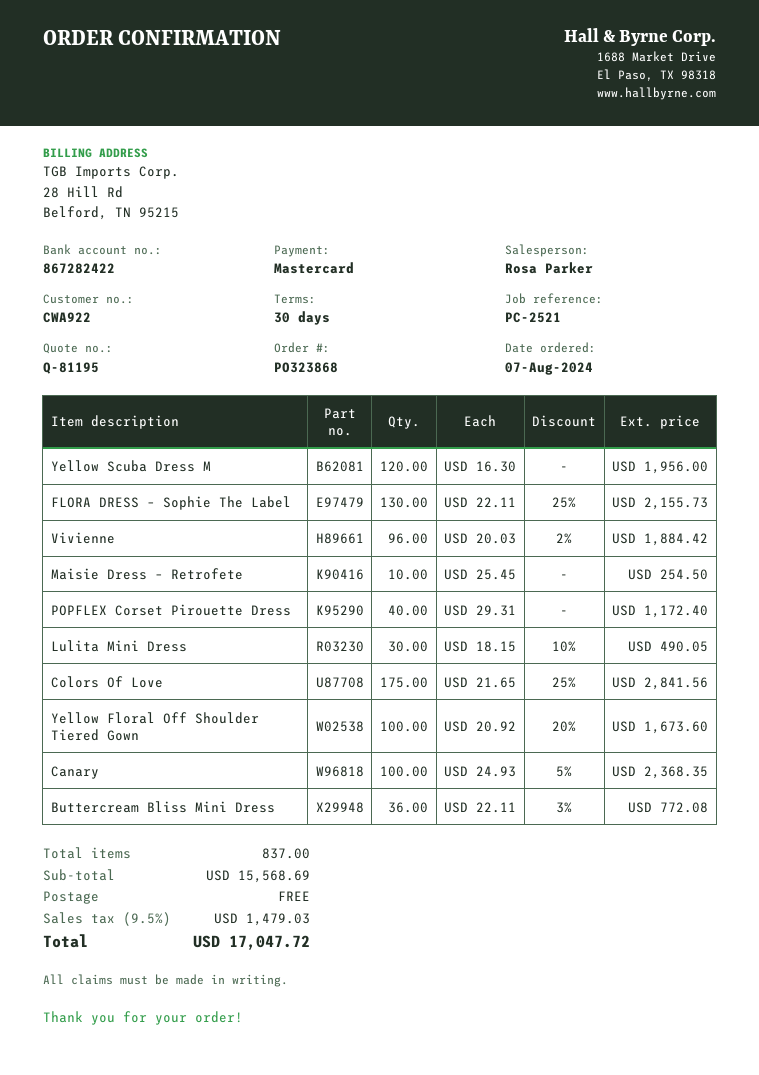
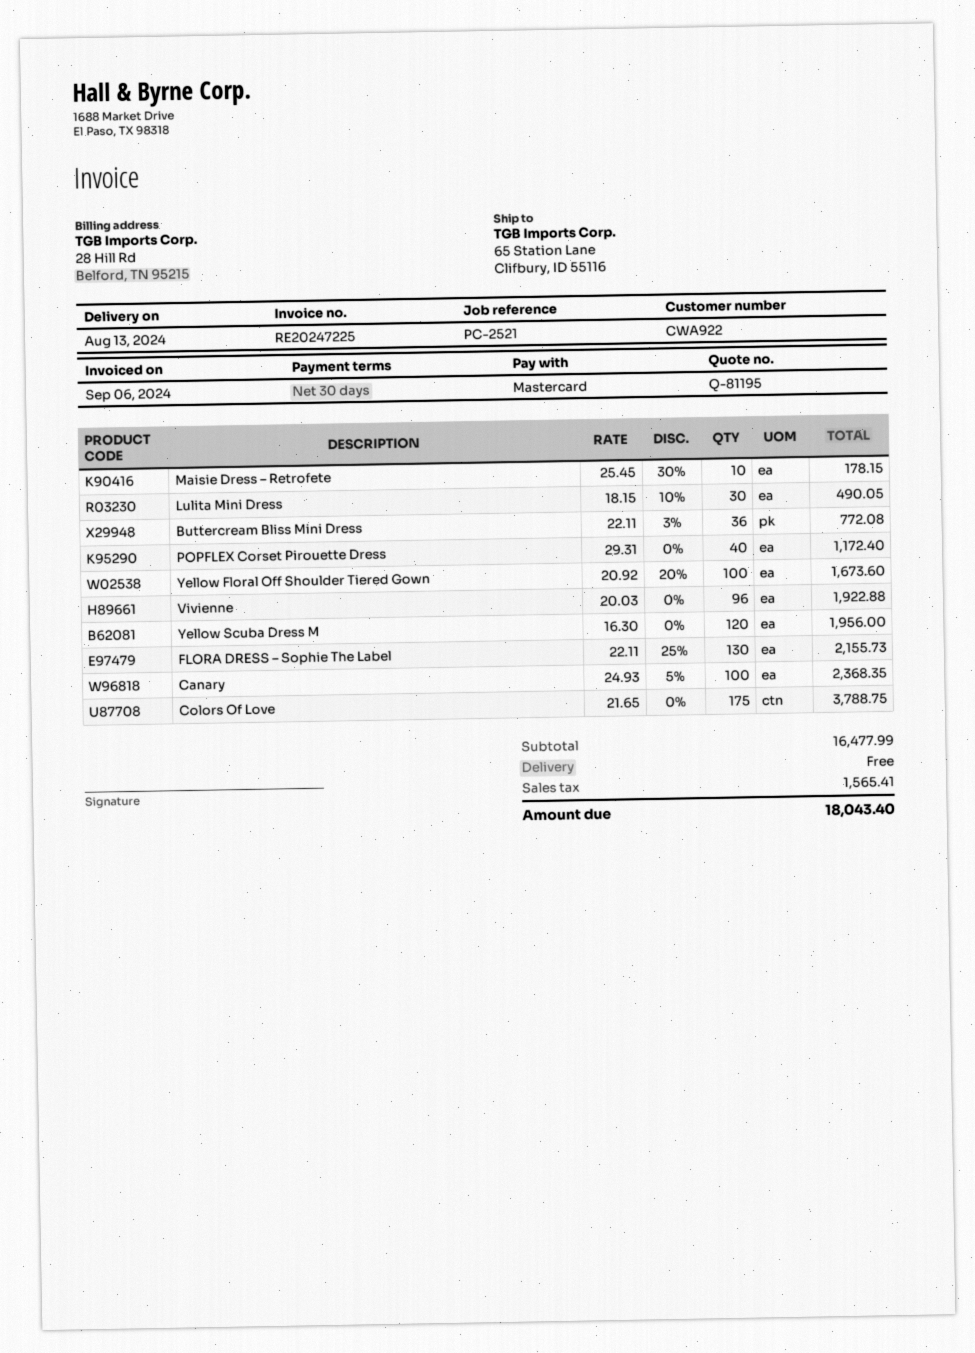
Vivienne: 96 x 20.03 - 2% = 1884.42 -> 96 x 20.03 = 1922.88
Maisie Dress – Retrofete: 10 x 25.45 = 254.50 -> 10 x 25.45 - 30% = 178.15
Colors Of Love: 175 x 21.65 - 25% = 2841.56 -> 175 x 21.65 = 3788.75
subtotal: 15568.69 -> 16477.99
tax: 1479.03 -> 1565.41
total: 17047.72 -> 18043.40

